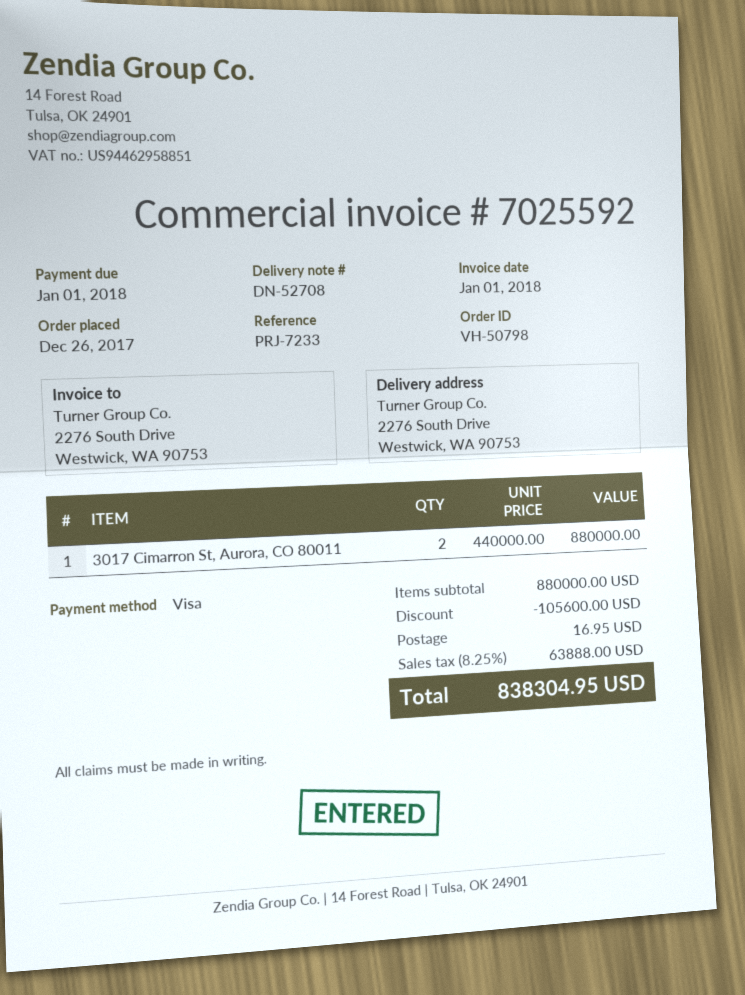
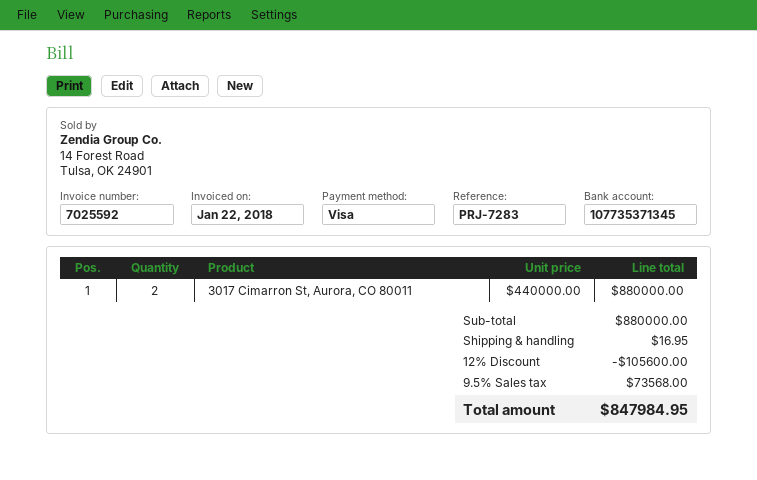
invoice date: 2018-01-01 -> 2018-01-22
reference: PRJ-7233 -> PRJ-7283
tax: 8.25% = 63888.00 -> 9.5% = 73568.00
total: 838304.95 -> 847984.95

